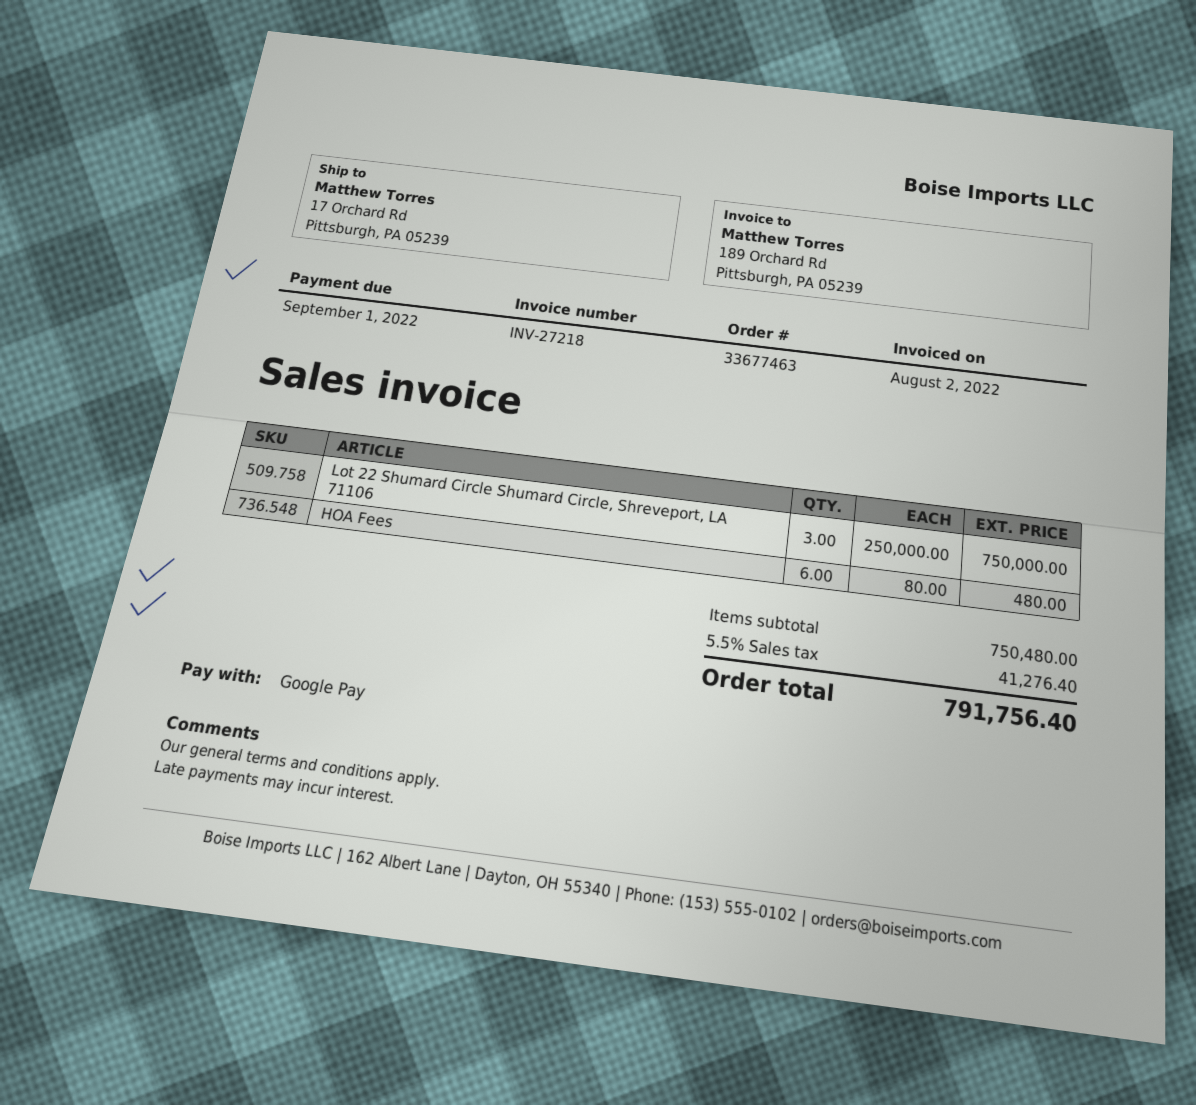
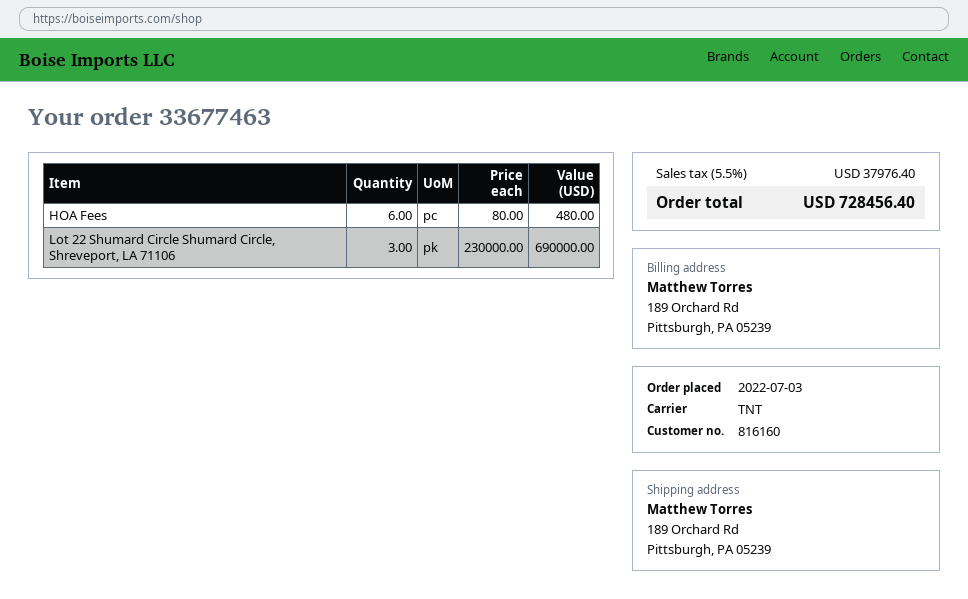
ship to: 17 Orchard Rd, Pittsburgh, PA 05239 -> 189 Orchard Rd, Pittsburgh, PA 05239
Lot 22 Shumard Circle Shumard Circle, Shreveport, LA 71106: 3 x 250000.00 = 750000.00 -> 3 x 230000.00 = 690000.00
tax: 5.5% = 41276.40 -> 5.5% = 37976.40
total: 791756.40 -> 728456.40

